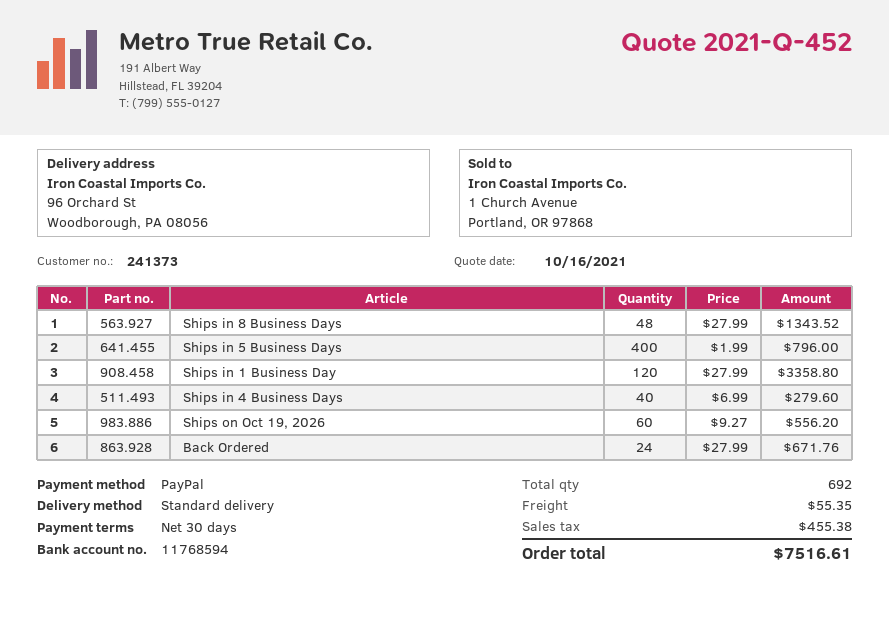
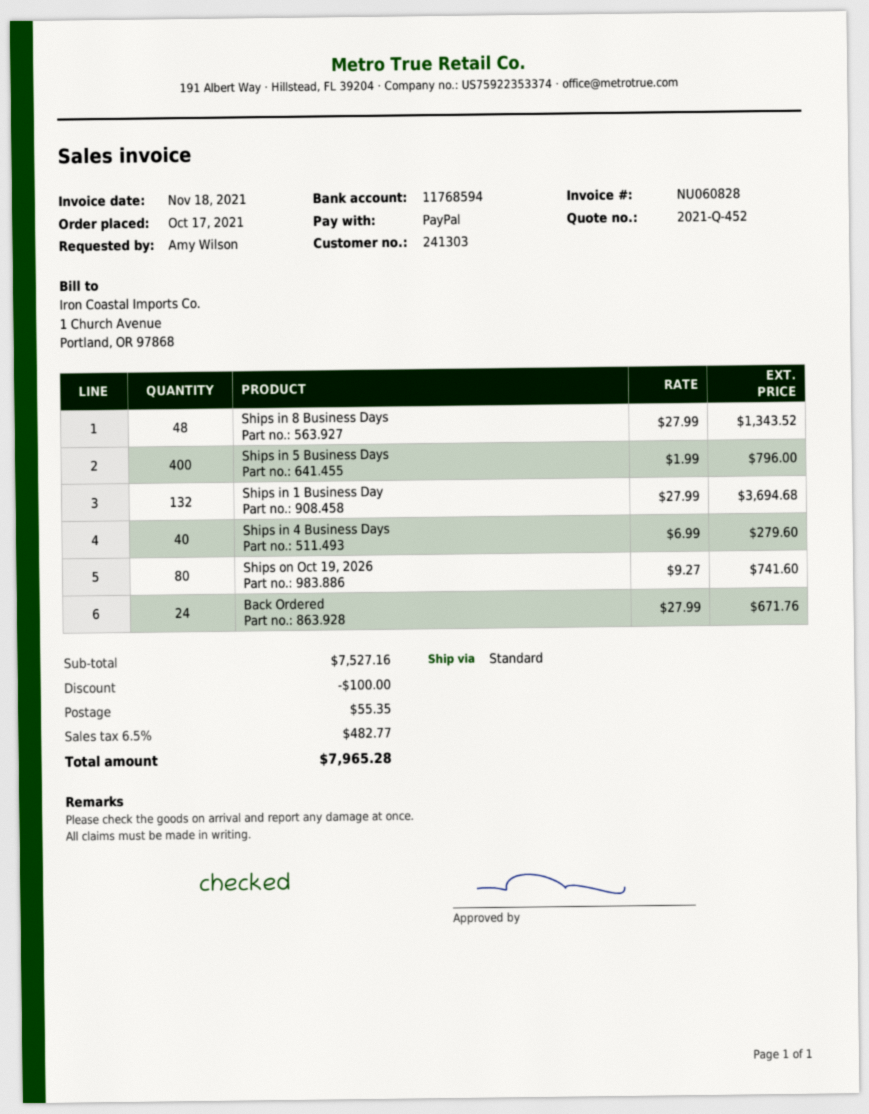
customer number: 241373 -> 241303
Ships in 1 Business Day: 120 x 27.99 = 3358.80 -> 132 x 27.99 = 3694.68
Ships on Oct 19, 2026: 60 x 9.27 = 556.20 -> 80 x 9.27 = 741.60
discount: none -> 100.00
tax: 455.38 -> 482.77
total: 7516.61 -> 7965.28

